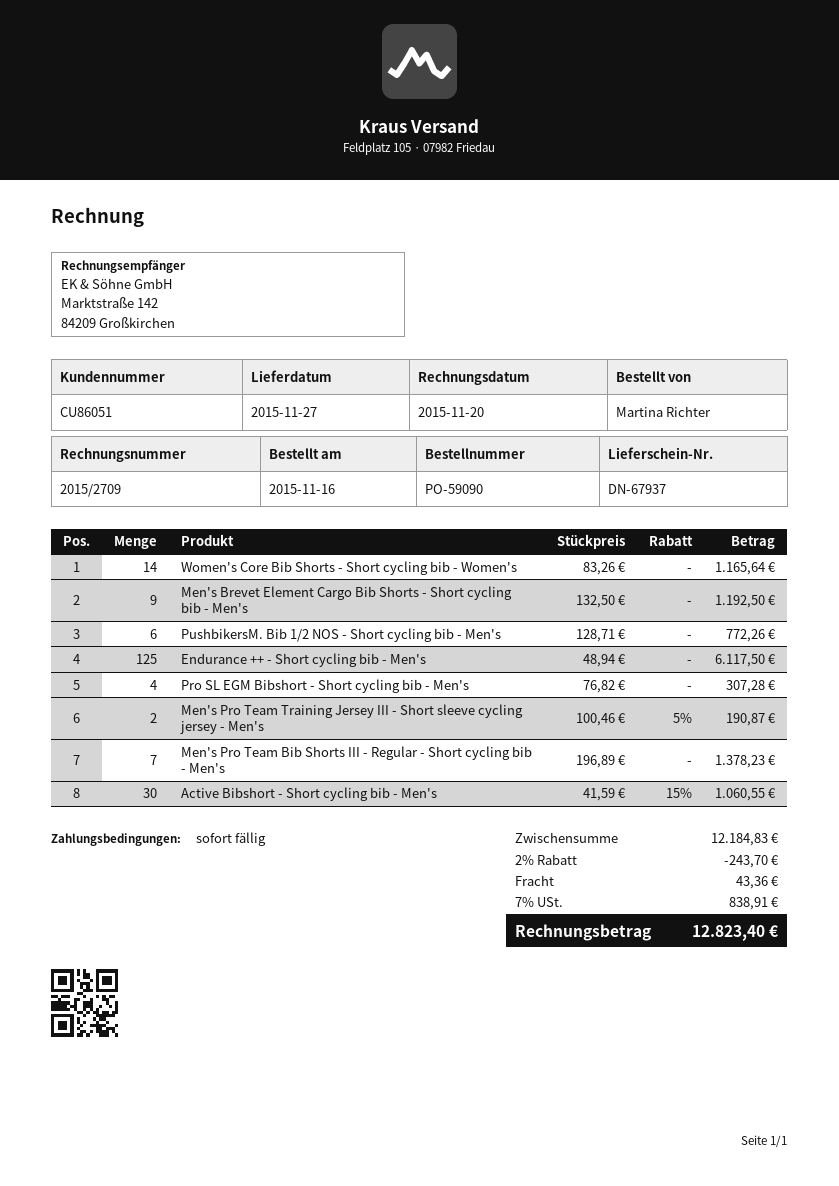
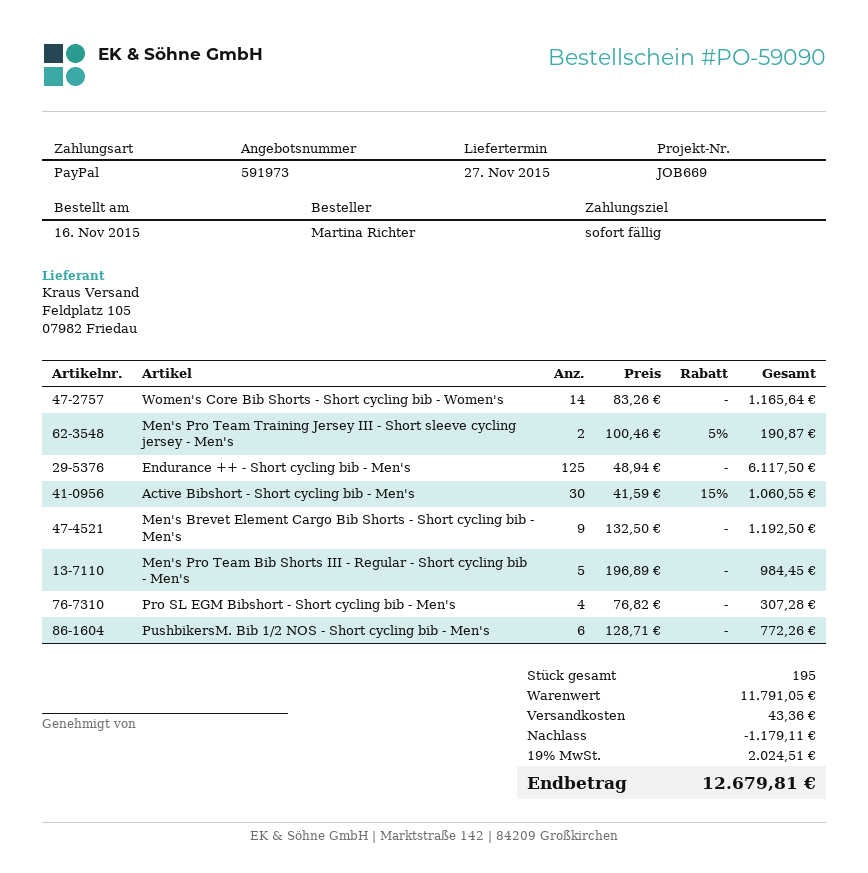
Men's Pro Team Bib Shorts III - Regular - Short cycling bib - Men's: 7 x 196.89 = 1378.23 -> 5 x 196.89 = 984.45
subtotal: 12184.83 -> 11791.05
discount: 243.70 -> 1179.11
tax: 7% = 838.91 -> 19% = 2024.51
total: 12823.40 -> 12679.81

